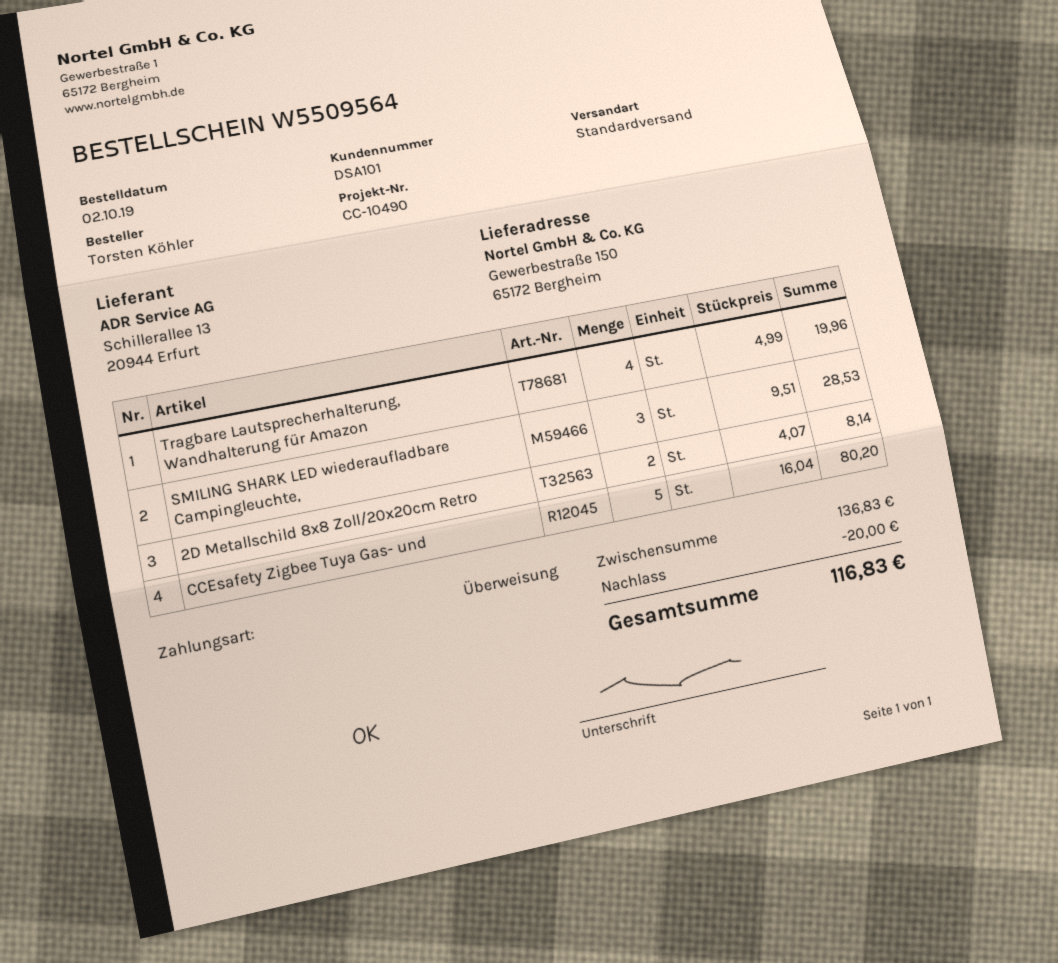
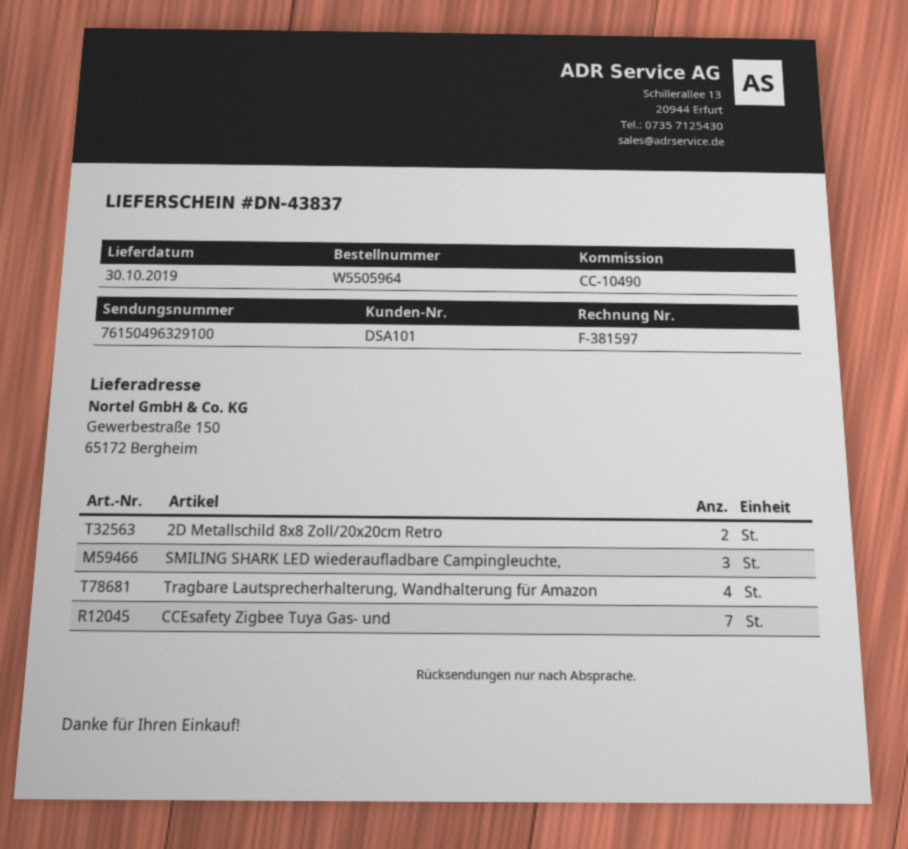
order number: W5509564 -> W5505964
CCEsafety Zigbee Tuya Gas- und: 5 -> 7

